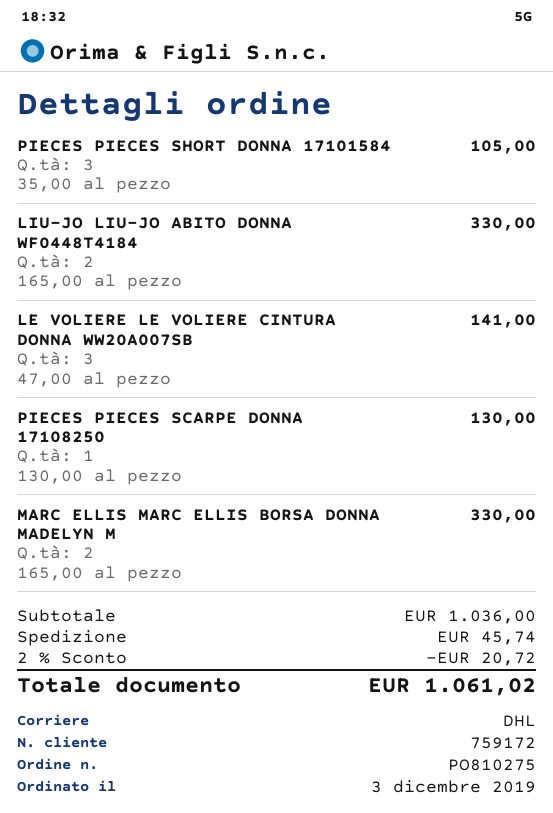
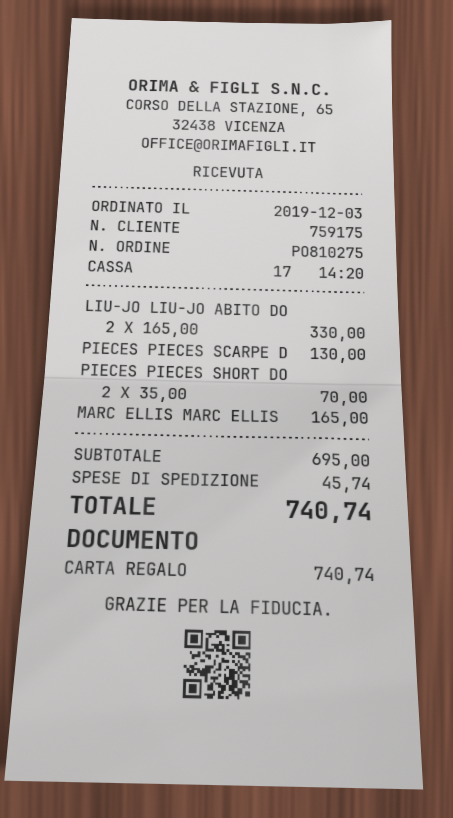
customer number: 759172 -> 759175
PIECES PIECES SHORT DONNA 17101584: 3 x 35.00 = 105.00 -> 2 x 35.00 = 70.00
LE VOLIERE LE VOLIERE CINTURA DONNA WW20A007SB: 3 x 47.00 = 141.00 -> none
MARC ELLIS MARC ELLIS BORSA DONNA MADELYN M: 2 x 165.00 = 330.00 -> 1 x 165.00 = 165.00
subtotal: 1036.00 -> 695.00
discount: 2% = 20.72 -> none
total: 1061.02 -> 740.74

